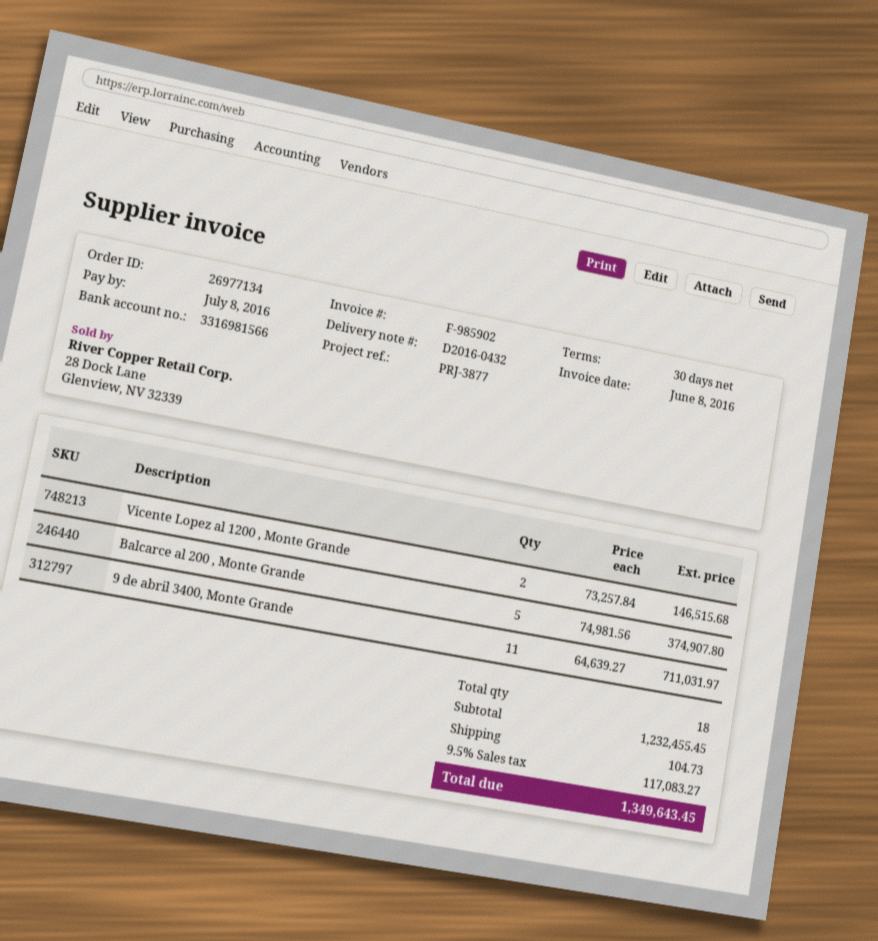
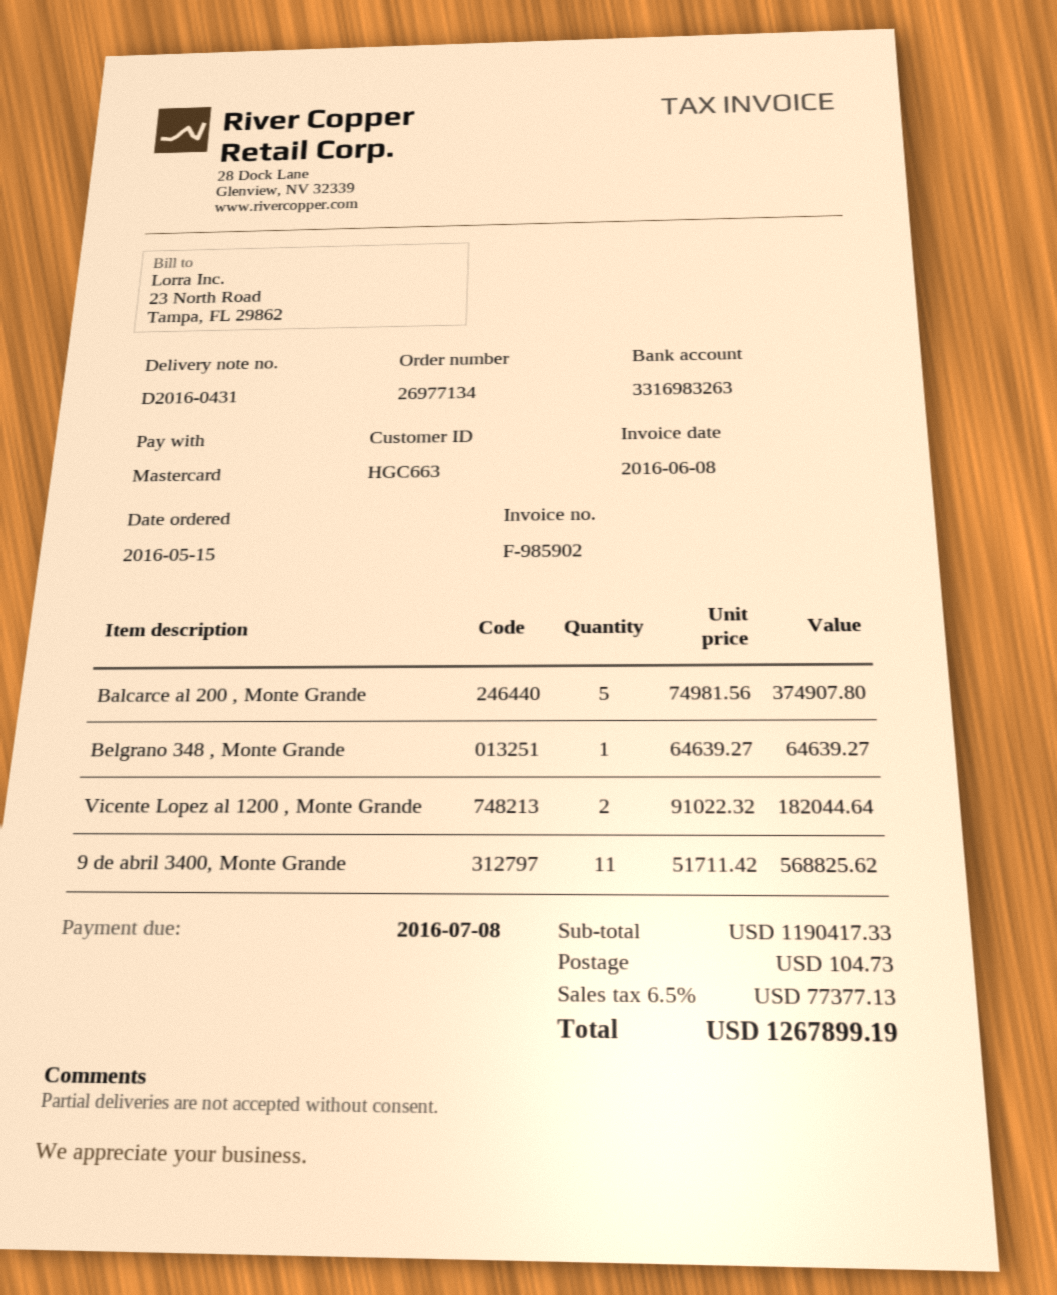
delivery note number: D2016-0432 -> D2016-0431
bank account: 3316981566 -> 3316983263
Vicente Lopez al 1200 , Monte Grande: 2 x 73257.84 = 146515.68 -> 2 x 91022.32 = 182044.64
9 de abril 3400, Monte Grande: 11 x 64639.27 = 711031.97 -> 11 x 51711.42 = 568825.62
Belgrano 348 , Monte Grande: none -> 1 x 64639.27 = 64639.27
subtotal: 1232455.45 -> 1190417.33
tax: 9.5% = 117083.27 -> 6.5% = 77377.13
total: 1349643.45 -> 1267899.19

